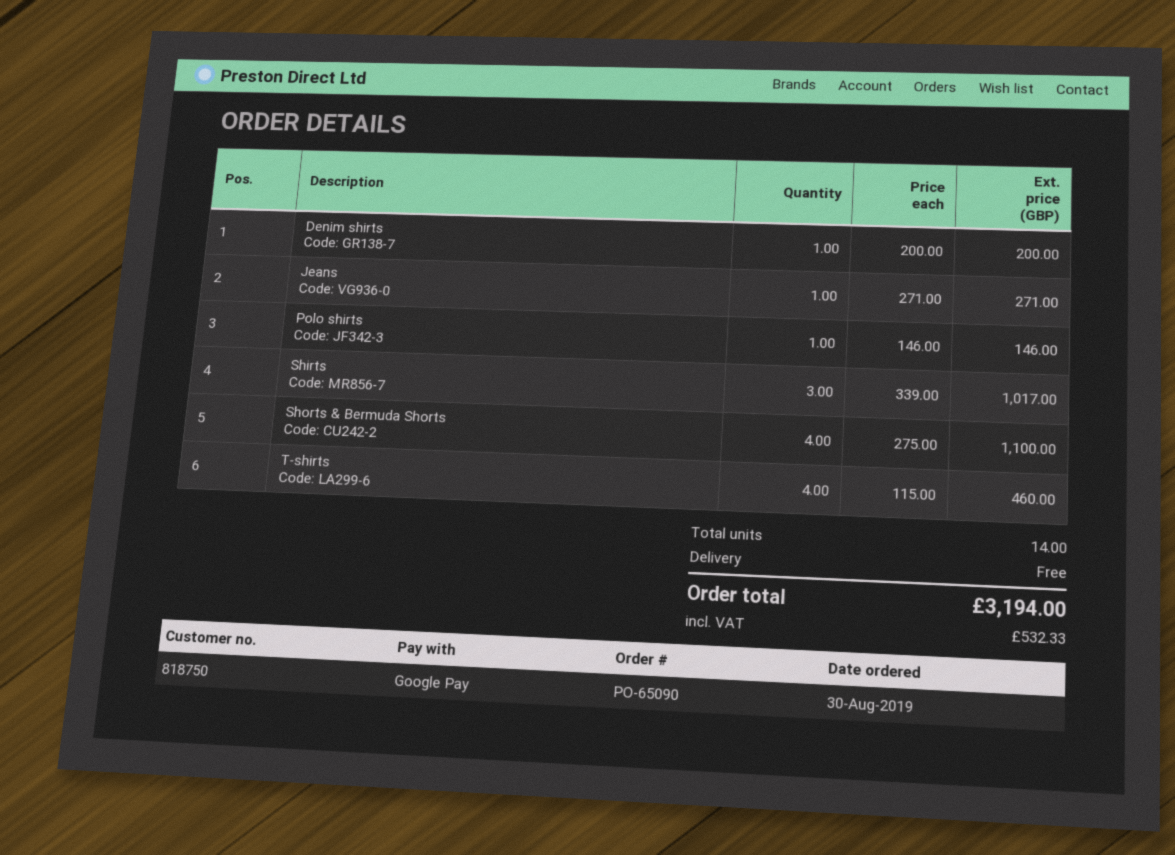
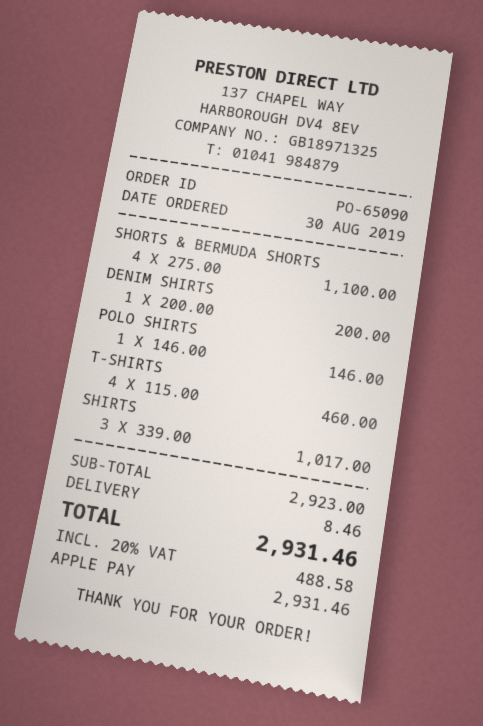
payment method: Google Pay -> Apple Pay
Jeans: 1 x 271.00 = 271.00 -> none
shipping: 0.00 -> 8.46
tax: 532.33 -> 488.58
total: 3194.00 -> 2931.46

